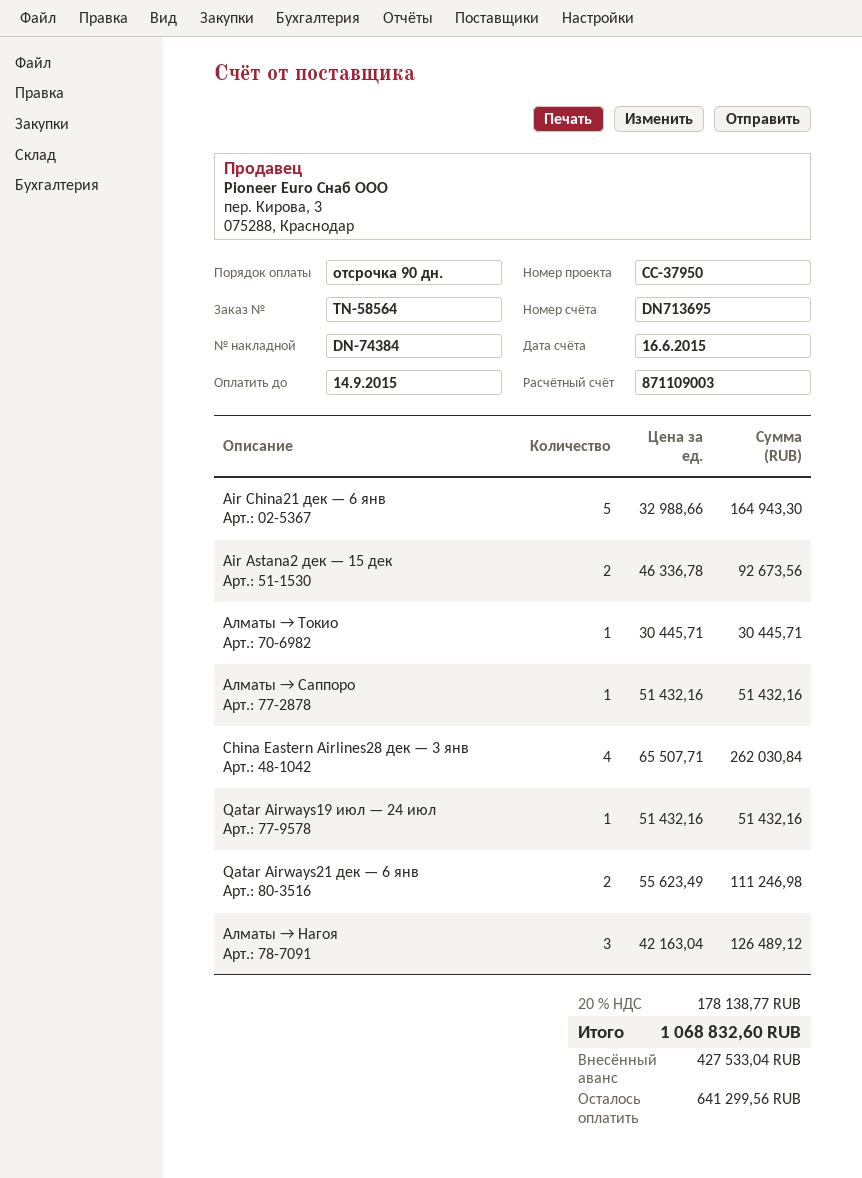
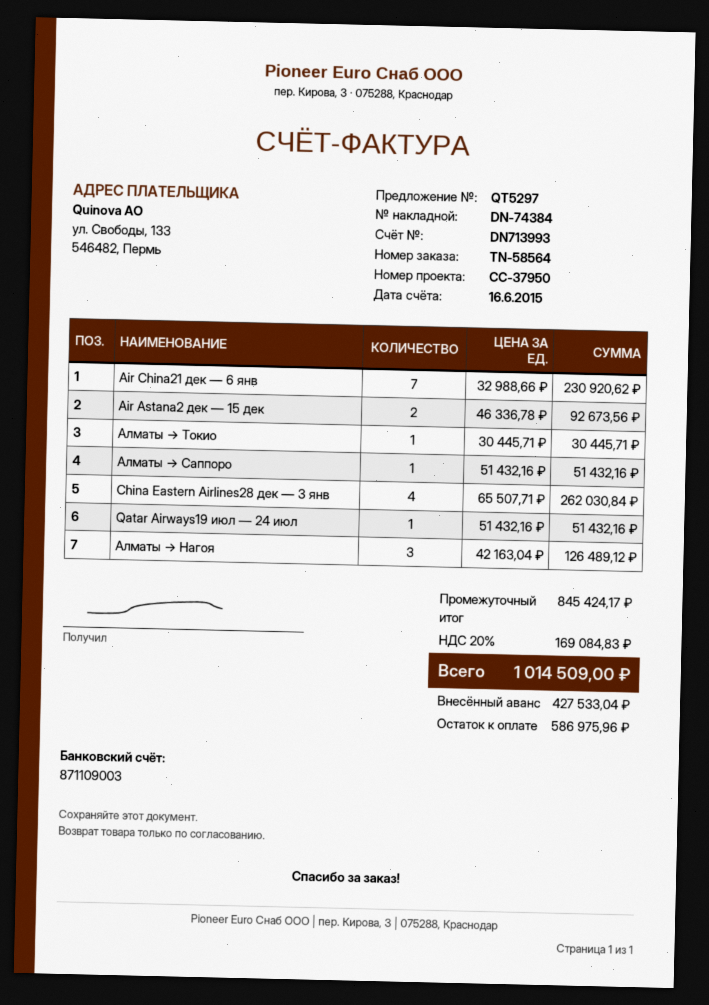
invoice number: DN713695 -> DN713993
Air China21 дек — 6 янв: 5 x 32988.66 = 164943.30 -> 7 x 32988.66 = 230920.62
Qatar Airways21 дек — 6 янв: 2 x 55623.49 = 111246.98 -> none
tax: 20% = 178138.77 -> 20% = 169084.83
total: 1068832.60 -> 1014509.00
balance: 641299.56 -> 586975.96

